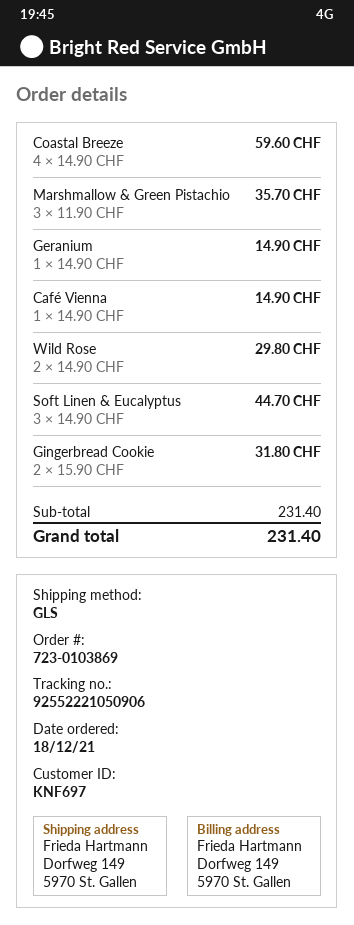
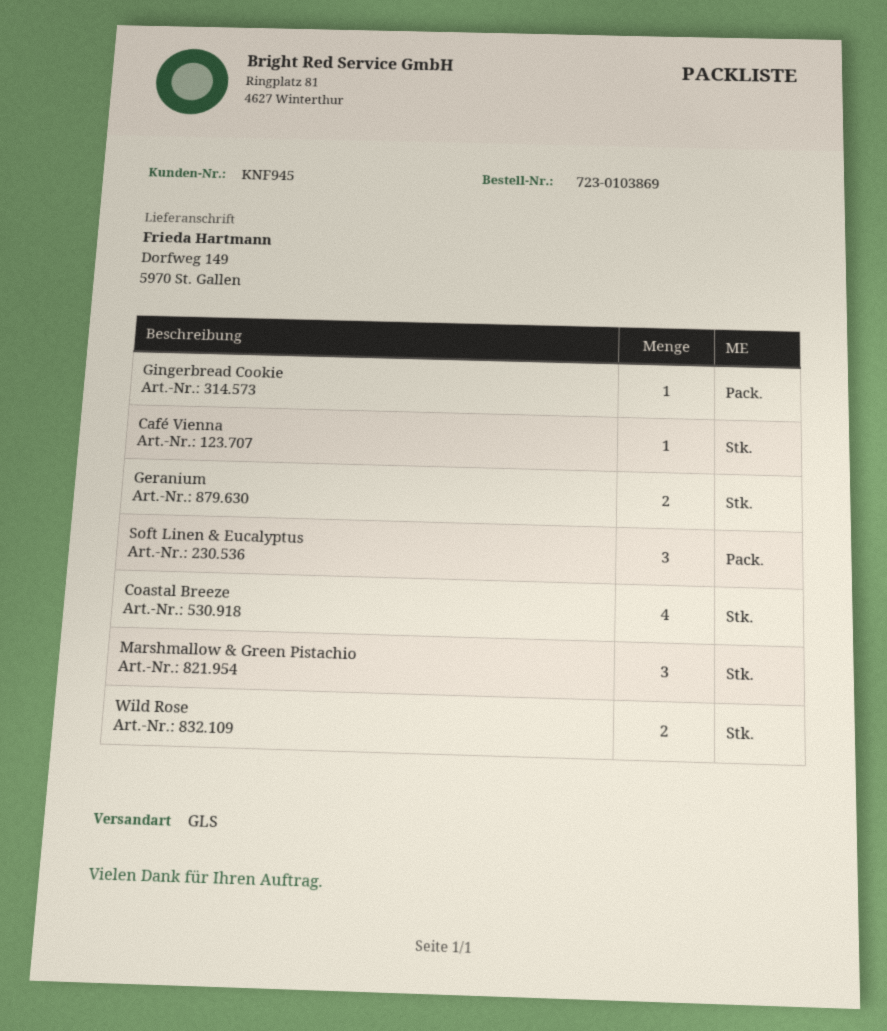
customer number: KNF697 -> KNF945
Geranium: 1 -> 2
Gingerbread Cookie: 2 -> 1

